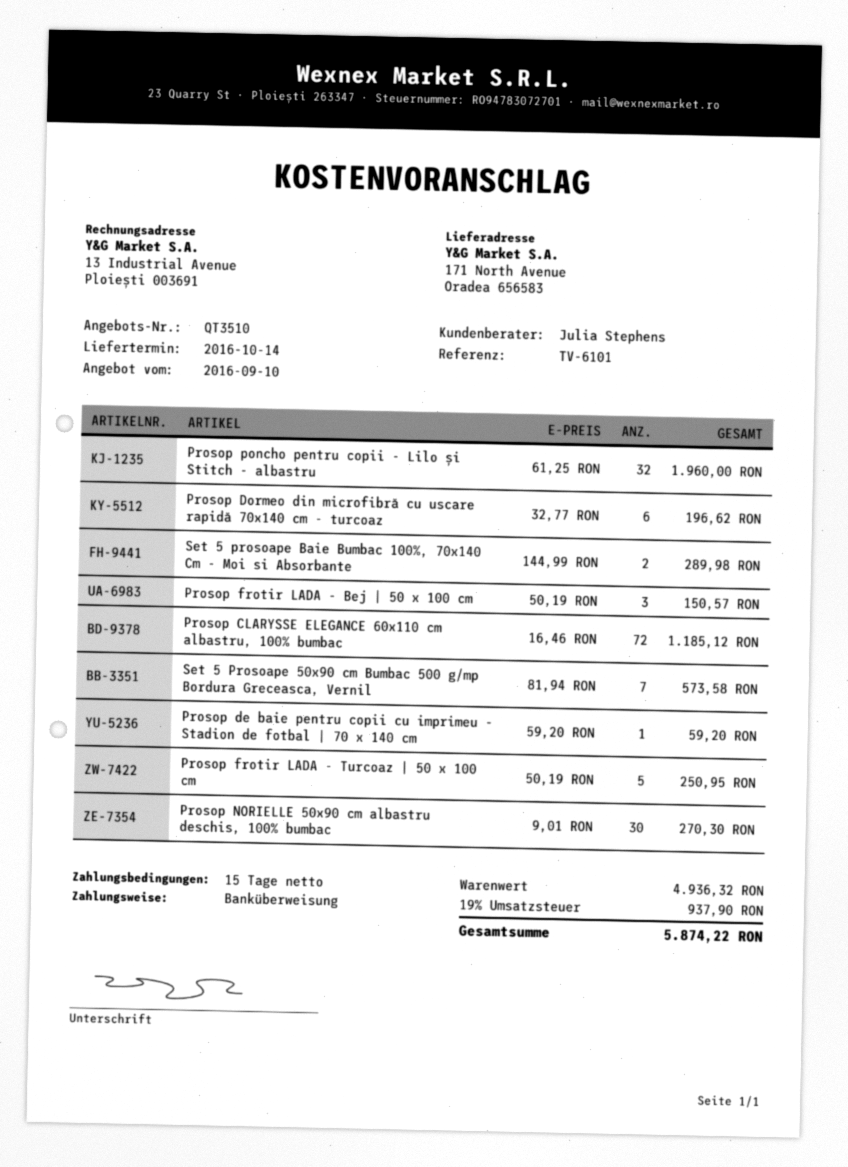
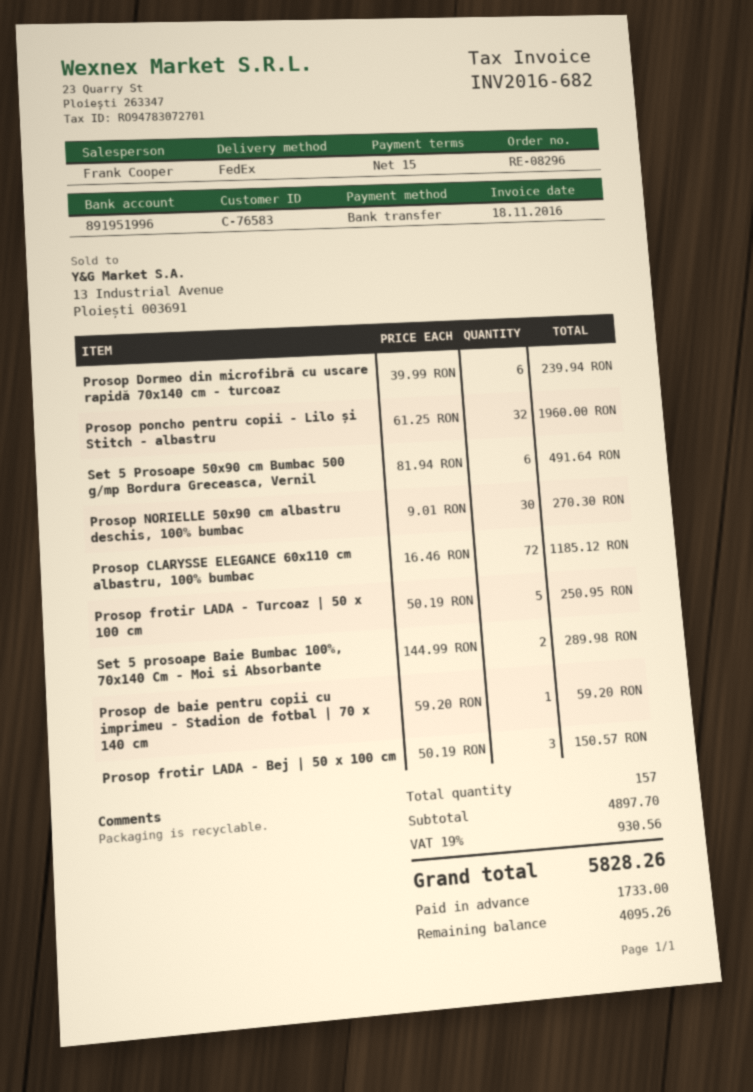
sales rep: Julia Stephens -> Frank Cooper
Prosop Dormeo din microfibră cu uscare rapidă 70x140 cm - turcoaz: 6 x 32.77 = 196.62 -> 6 x 39.99 = 239.94
Set 5 Prosoape 50x90 cm Bumbac 500 g/mp Bordura Greceasca, Vernil: 7 x 81.94 = 573.58 -> 6 x 81.94 = 491.64
subtotal: 4936.32 -> 4897.70
tax: 19% = 937.90 -> 19% = 930.56
total: 5874.22 -> 5828.26

